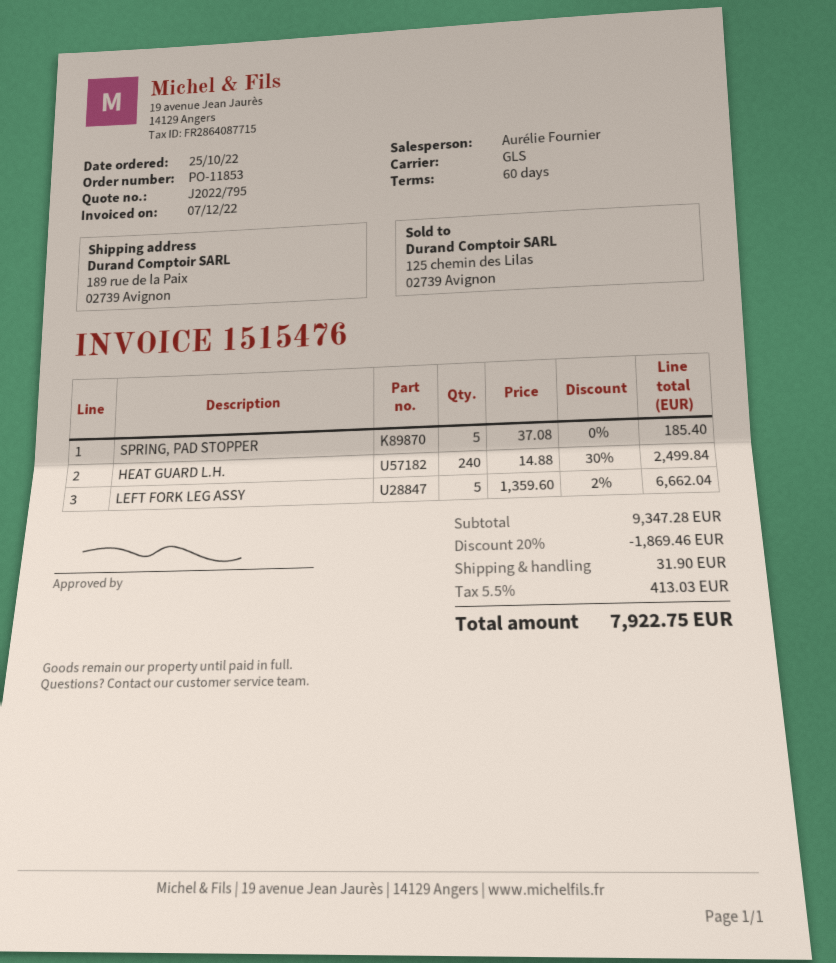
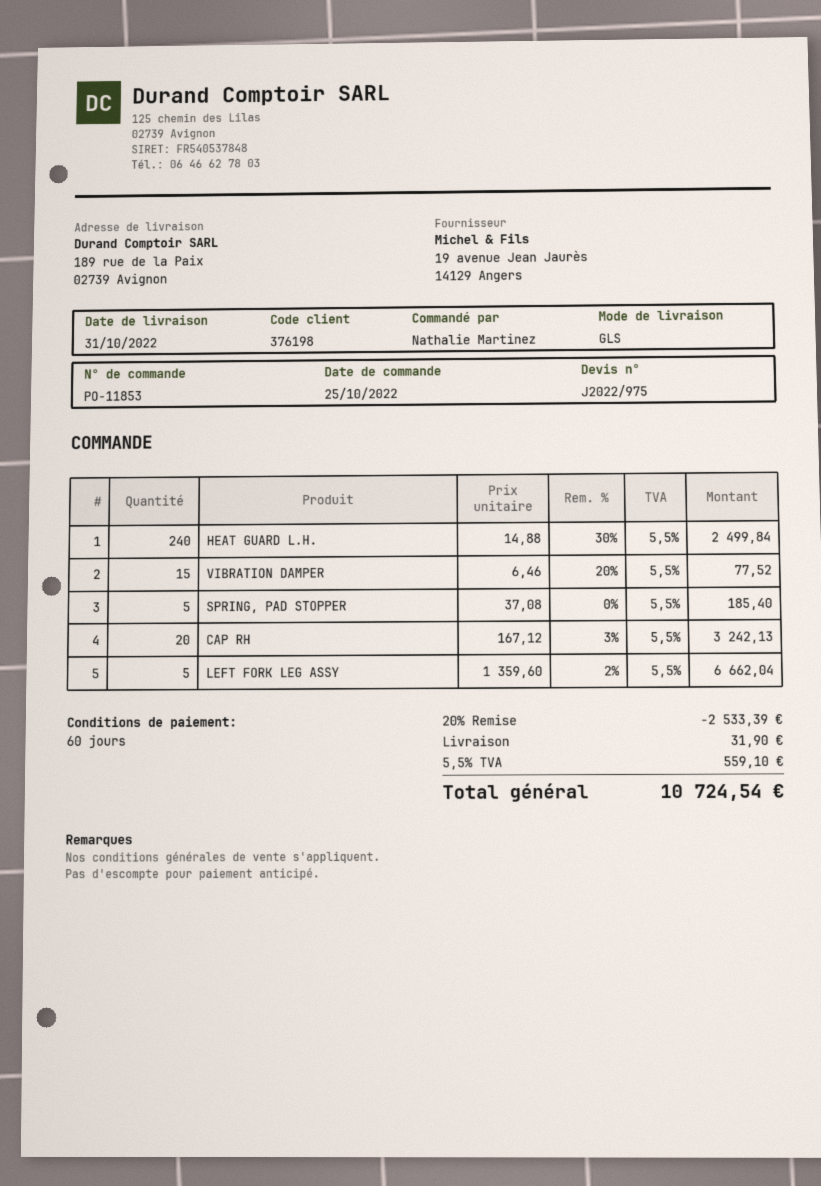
quote number: J2022/795 -> J2022/975
VIBRATION DAMPER: none -> 15 x 6.46 - 20% = 77.52
CAP RH: none -> 20 x 167.12 - 3% = 3242.13
discount: 20% = 1869.46 -> 20% = 2533.39
tax: 5.5% = 413.03 -> 5.5% = 559.10
total: 7922.75 -> 10724.54

